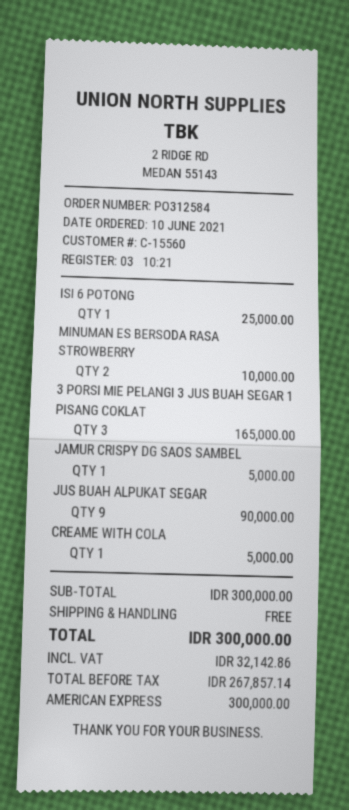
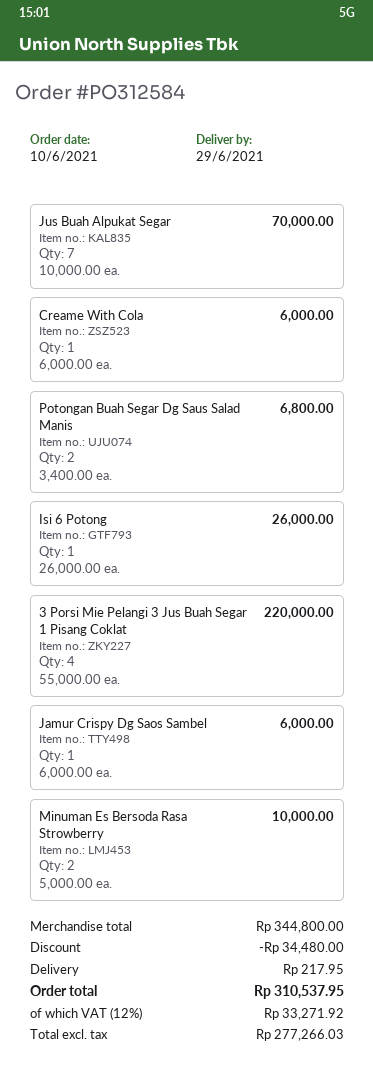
ISI 6 POTONG: 1 for 25000.00 -> 1 for 26000.00
3 PORSI MIE PELANGI 3 JUS BUAH SEGAR 1 PISANG COKLAT: 3 for 165000.00 -> 4 for 220000.00
JAMUR CRISPY DG SAOS SAMBEL: 1 for 5000.00 -> 1 for 6000.00
JUS BUAH ALPUKAT SEGAR: 9 for 90000.00 -> 7 for 70000.00
CREAME WITH COLA: 1 for 5000.00 -> 1 for 6000.00
Potongan Buah Segar Dg Saus Salad Manis: none -> 2 for 6800.00
subtotal: 300000.00 -> 344800.00
discount: none -> 34480.00
shipping: 0.00 -> 217.95
net: 267857.14 -> 277266.03
tax: 32142.86 -> 33271.92
total: 300000.00 -> 310537.95

